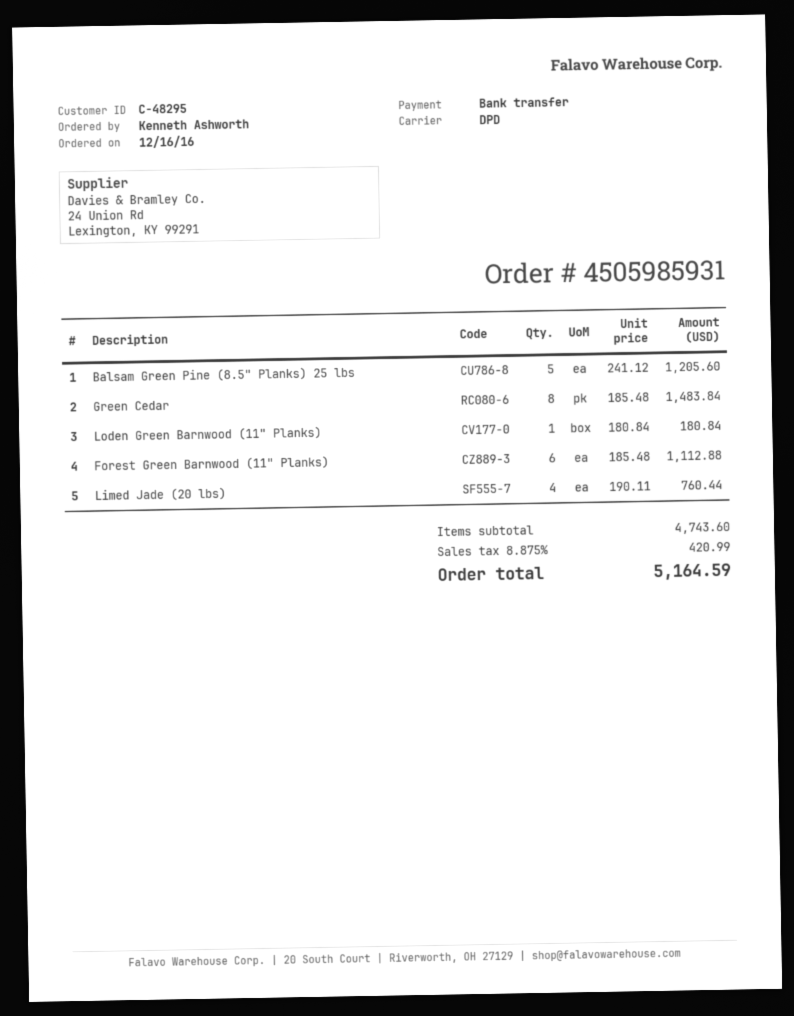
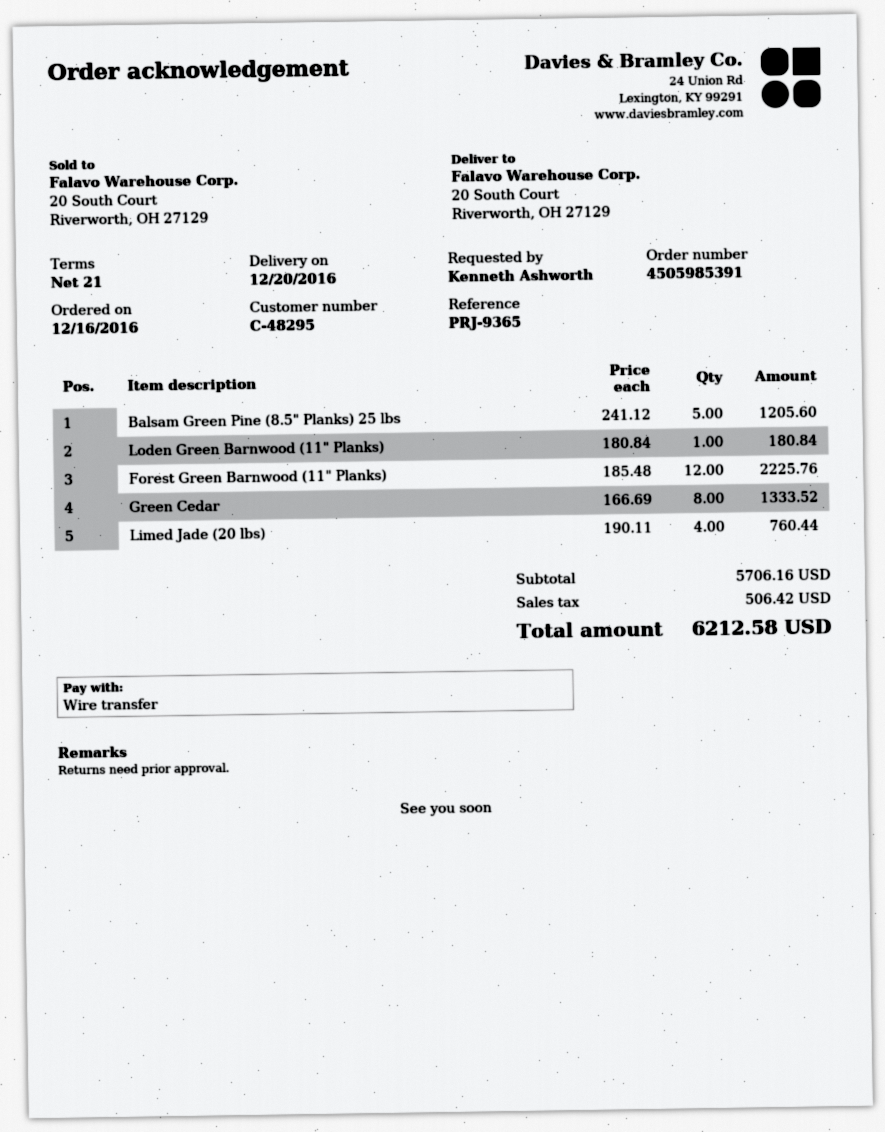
order number: 4505985931 -> 4505985391
Green Cedar: 8 x 185.48 = 1483.84 -> 8 x 166.69 = 1333.52
Forest Green Barnwood (11" Planks): 6 x 185.48 = 1112.88 -> 12 x 185.48 = 2225.76
subtotal: 4743.60 -> 5706.16
tax: 420.99 -> 506.42
total: 5164.59 -> 6212.58

